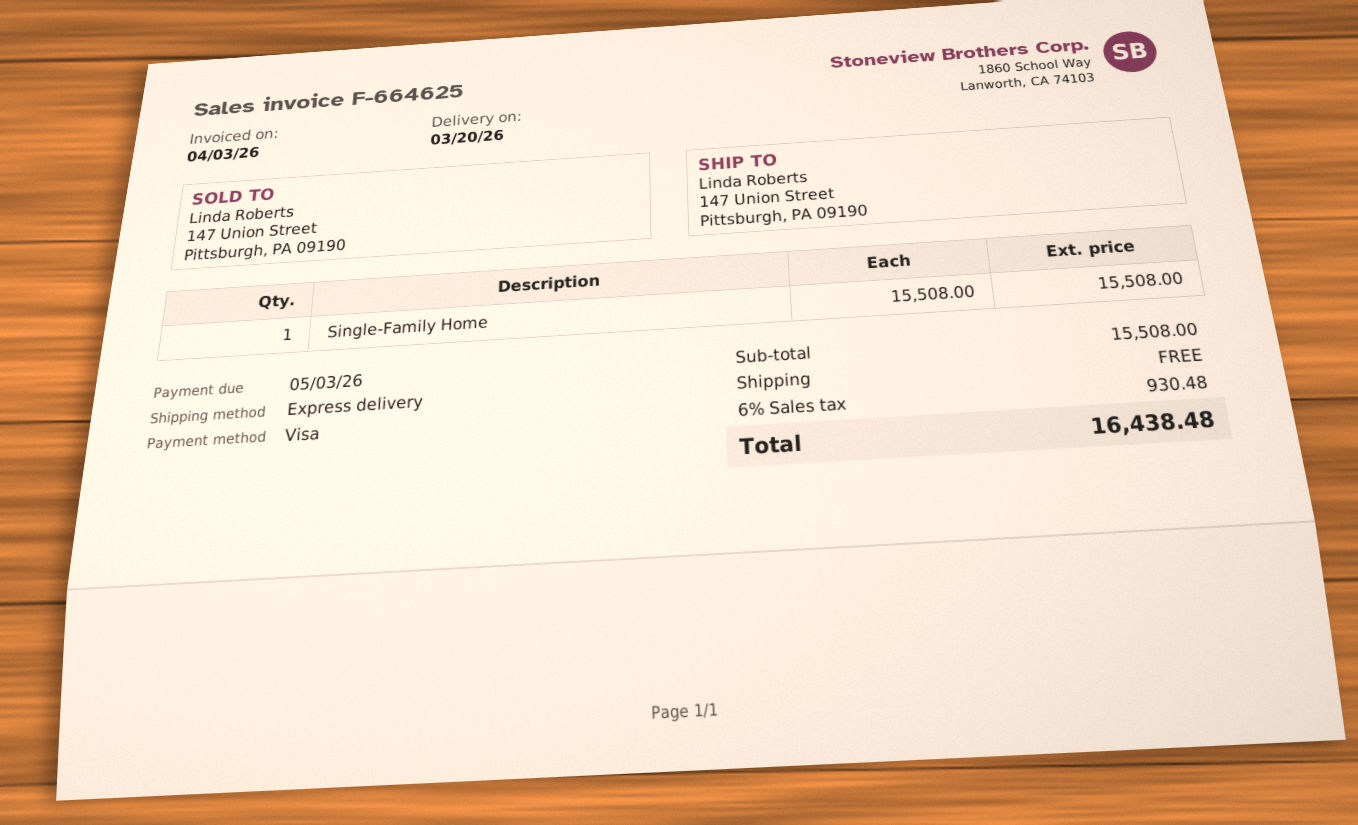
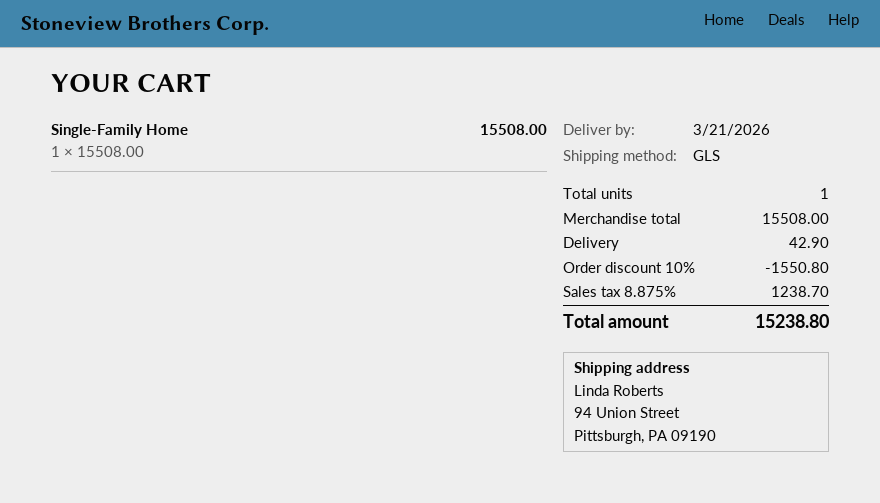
delivery date: 2026-03-20 -> 2026-03-21
shipping method: express -> GLS
ship to: 147 Union Street, Pittsburgh, PA 09190 -> 94 Union Street, Pittsburgh, PA 09190
discount: none -> 10% = 1550.80
shipping: 0.00 -> 42.90
tax: 6% = 930.48 -> 8.875% = 1238.70
total: 16438.48 -> 15238.80

